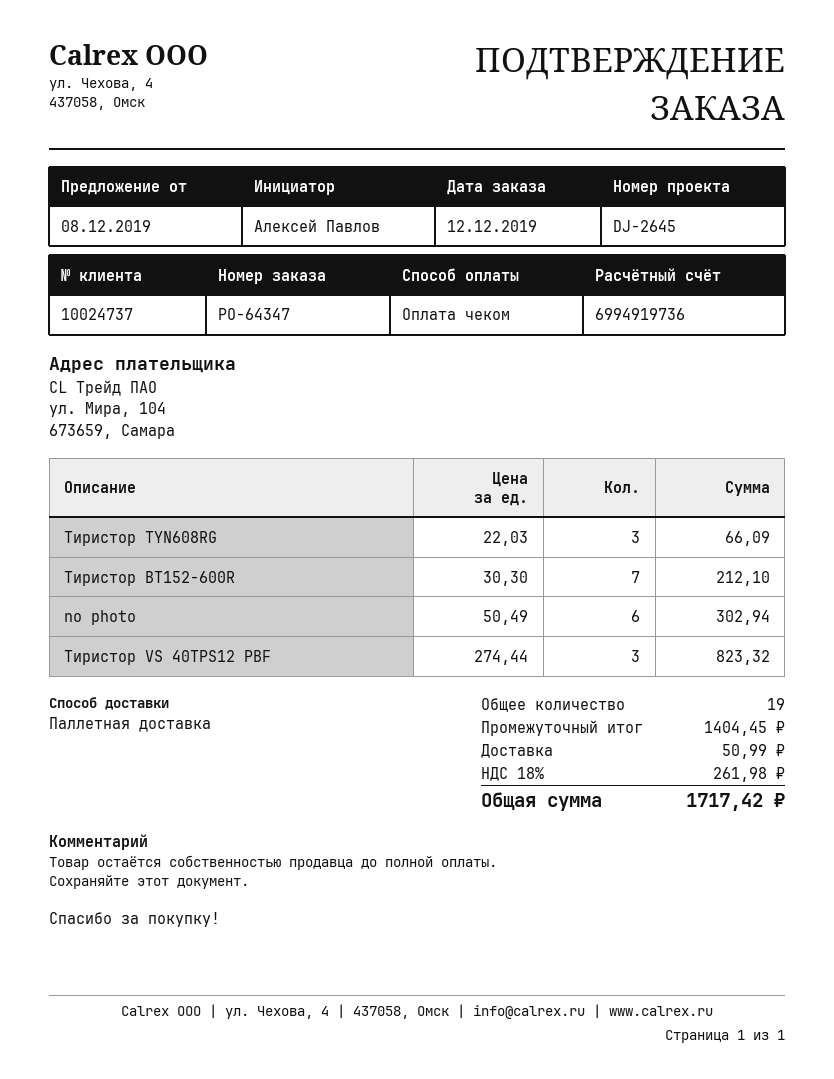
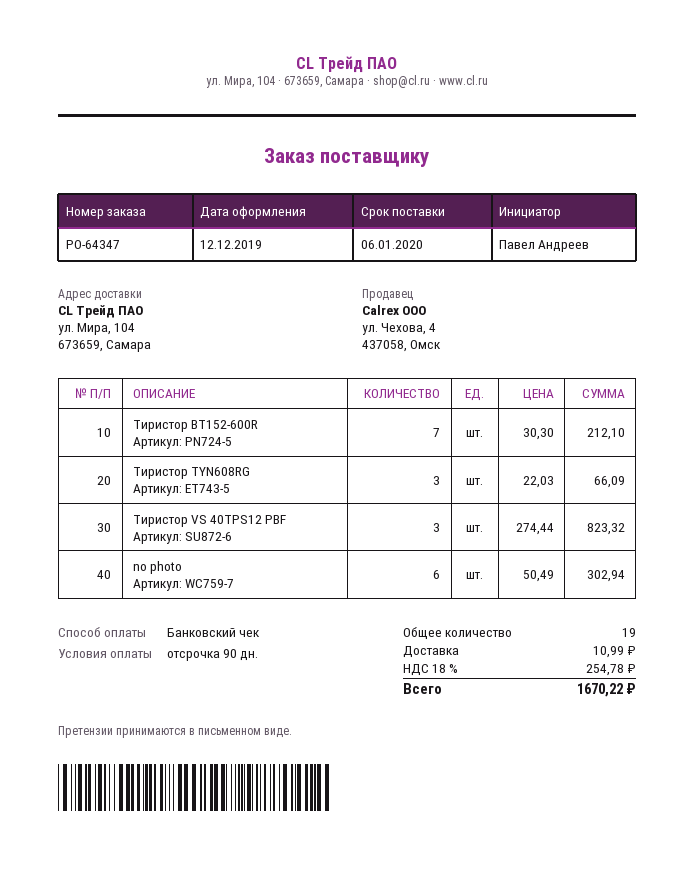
ordered by: Алексей Павлов -> Павел Андреев
shipping: 50.99 -> 10.99
tax: 18% = 261.98 -> 18% = 254.78
total: 1717.42 -> 1670.22

